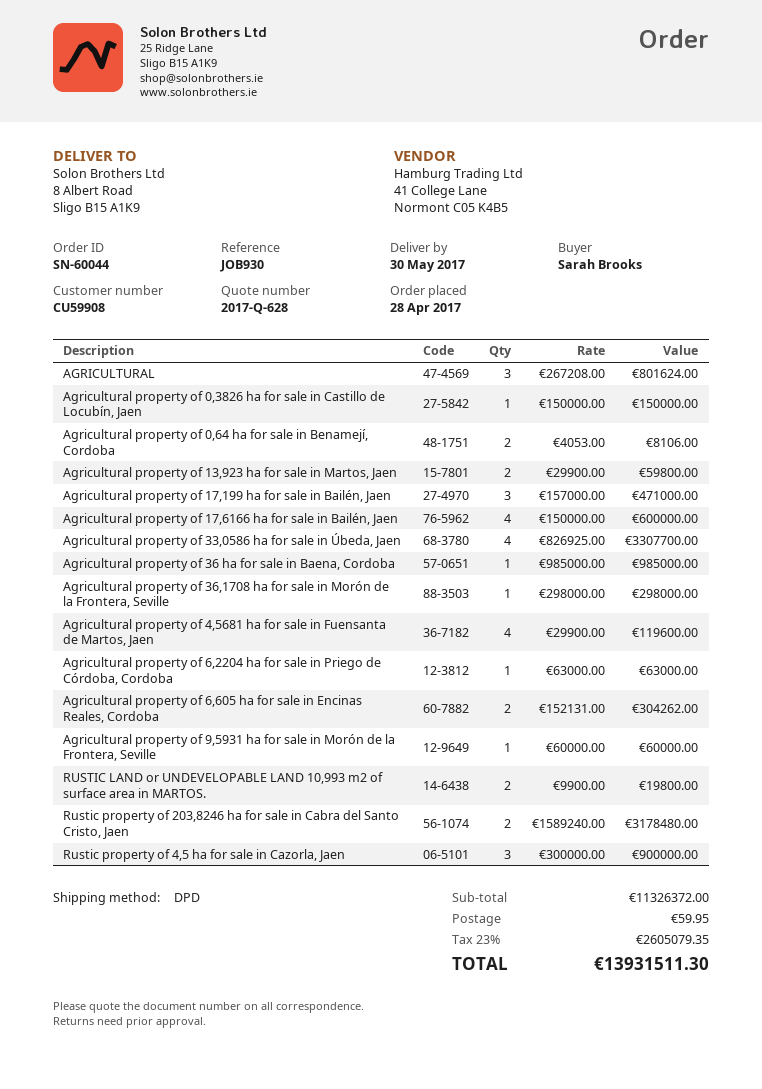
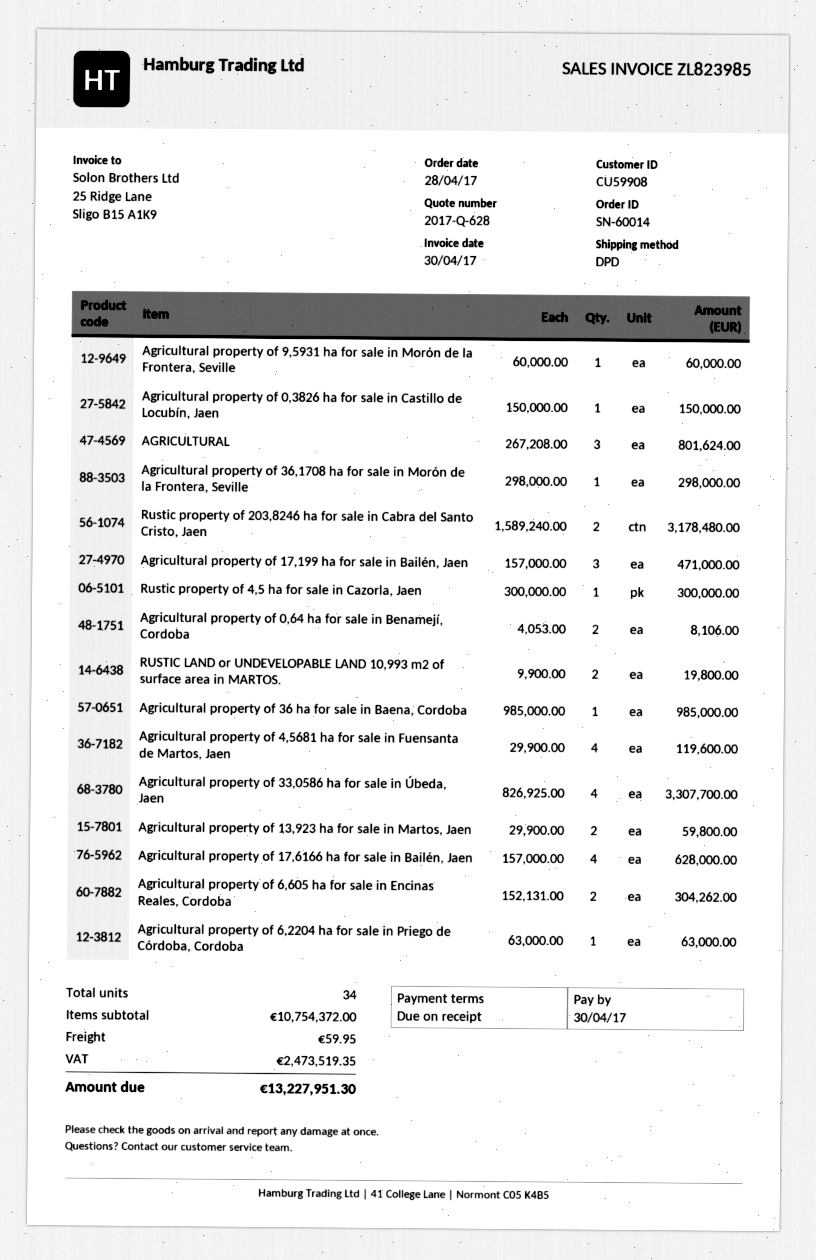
order number: SN-60044 -> SN-60014
Agricultural property of 17,6166 ha for sale in Bailén, Jaen: 4 x 150000.00 = 600000.00 -> 4 x 157000.00 = 628000.00
Rustic property of 4,5 ha for sale in Cazorla, Jaen: 3 x 300000.00 = 900000.00 -> 1 x 300000.00 = 300000.00
subtotal: 11326372.00 -> 10754372.00
tax: 2605079.35 -> 2473519.35
total: 13931511.30 -> 13227951.30

